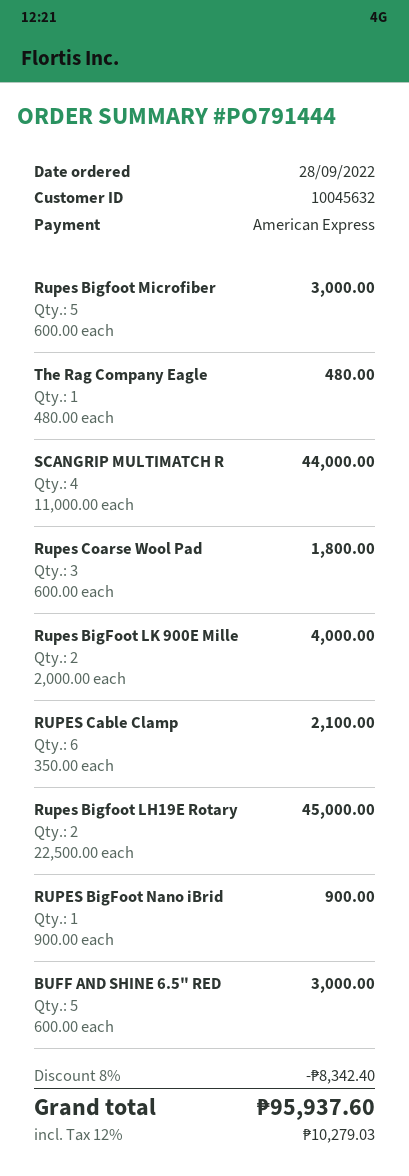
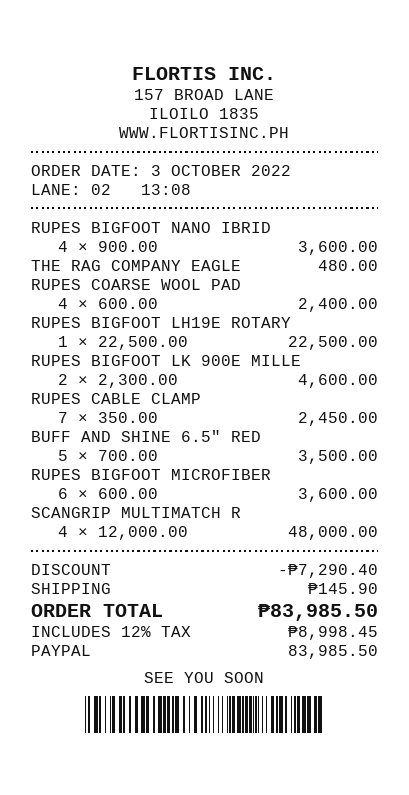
order date: 2022-09-28 -> 2022-10-03
payment method: American Express -> PayPal
Rupes Bigfoot Microfiber: 5 x 600.00 = 3000.00 -> 6 x 600.00 = 3600.00
SCANGRIP MULTIMATCH R: 4 x 11000.00 = 44000.00 -> 4 x 12000.00 = 48000.00
Rupes Coarse Wool Pad: 3 x 600.00 = 1800.00 -> 4 x 600.00 = 2400.00
Rupes BigFoot LK 900E Mille: 2 x 2000.00 = 4000.00 -> 2 x 2300.00 = 4600.00
RUPES Cable Clamp: 6 x 350.00 = 2100.00 -> 7 x 350.00 = 2450.00
Rupes Bigfoot LH19E Rotary: 2 x 22500.00 = 45000.00 -> 1 x 22500.00 = 22500.00
RUPES BigFoot Nano iBrid: 1 x 900.00 = 900.00 -> 4 x 900.00 = 3600.00
BUFF AND SHINE 6.5" RED: 5 x 600.00 = 3000.00 -> 5 x 700.00 = 3500.00
discount: 8342.40 -> 7290.40
shipping: none -> 145.90
tax: 12% = 10279.03 -> 12% = 8998.45
total: 95937.60 -> 83985.50

